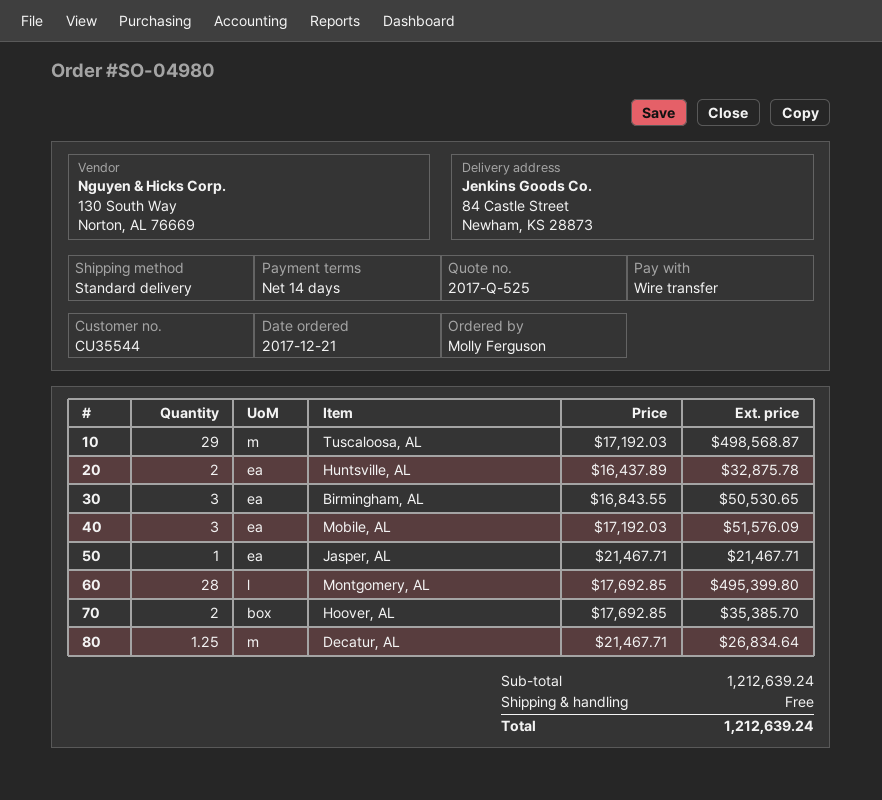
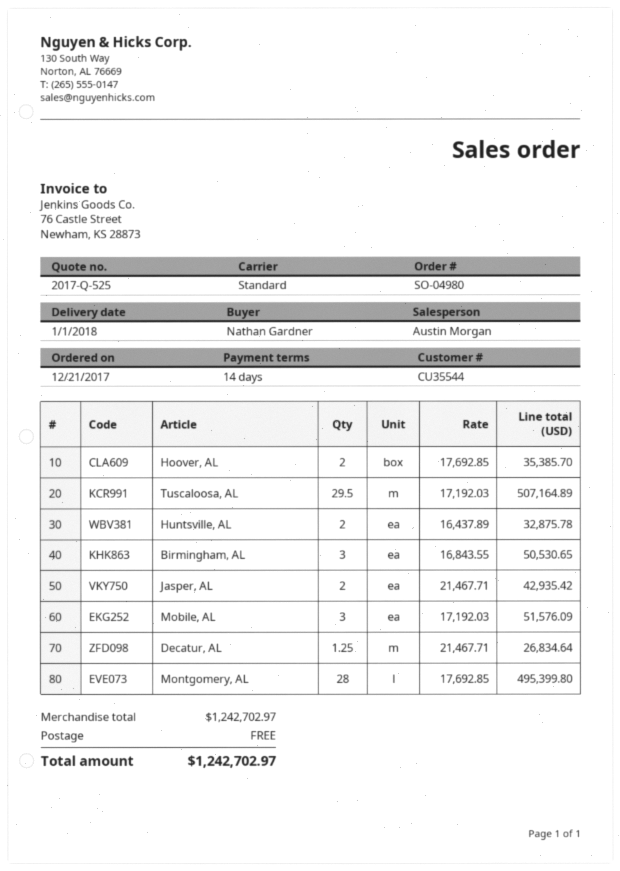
ordered by: Molly Ferguson -> Nathan Gardner
Tuscaloosa, AL: 29 x 17192.03 = 498568.87 -> 29.5 x 17192.03 = 507164.89
Jasper, AL: 1 x 21467.71 = 21467.71 -> 2 x 21467.71 = 42935.42
subtotal: 1212639.24 -> 1242702.97
total: 1212639.24 -> 1242702.97

